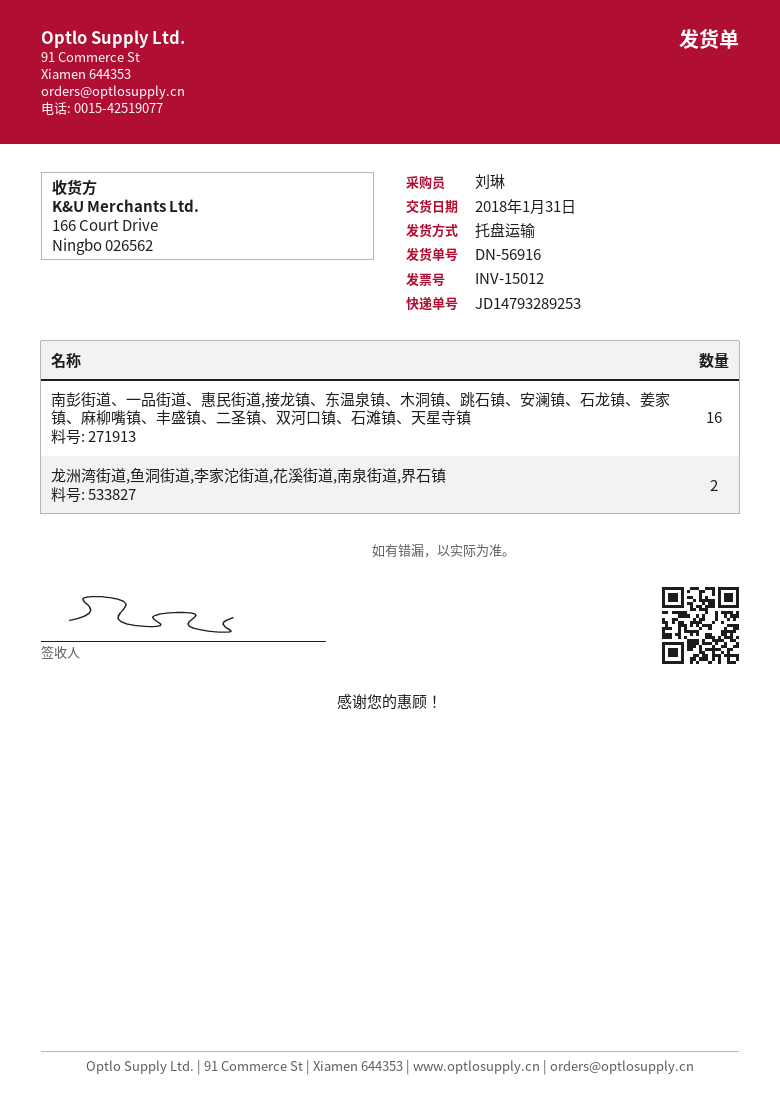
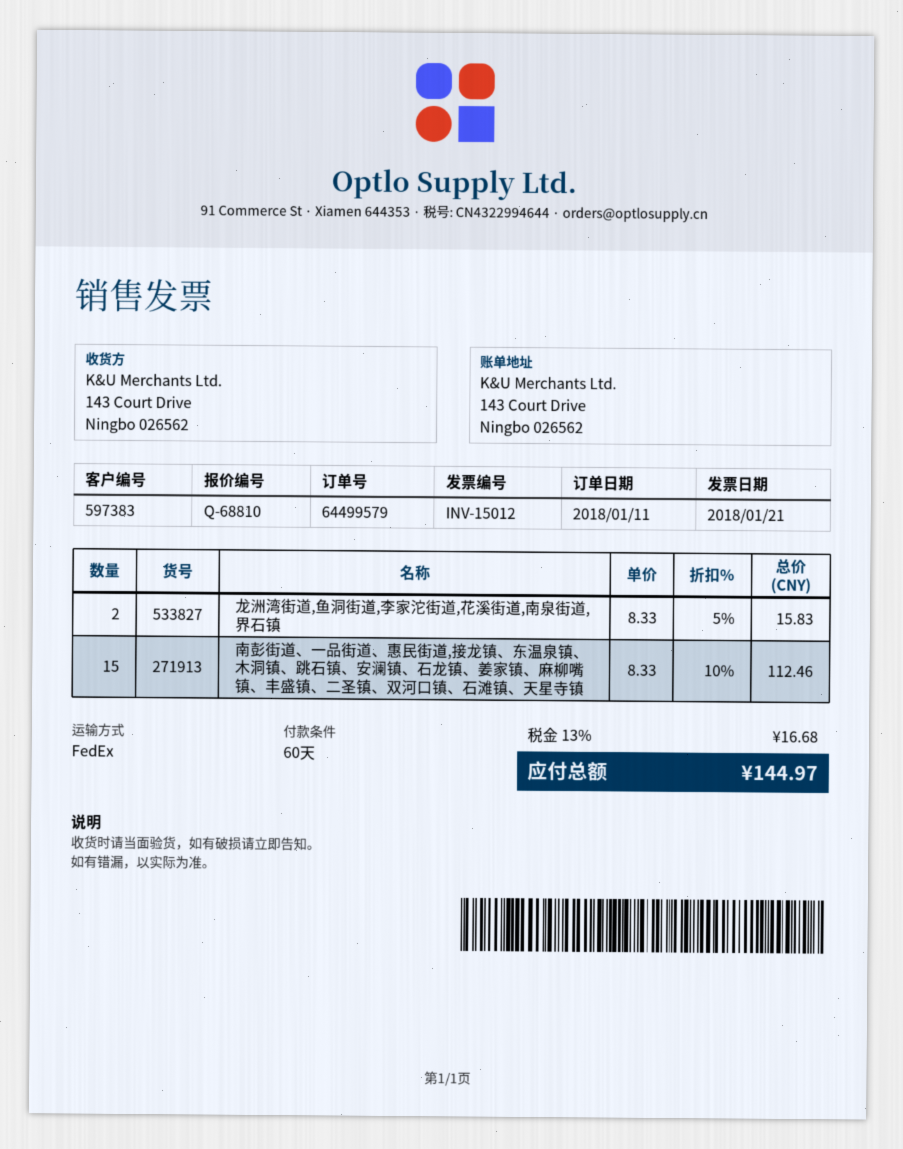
shipping method: pallet freight -> FedEx
ship to: 166 Court Drive, Ningbo 026562 -> 143 Court Drive, Ningbo 026562
南彭街道、一品街道、惠民街道,接龙镇、东温泉镇、木洞镇、跳石镇、安澜镇、石龙镇、姜家镇、麻柳嘴镇、丰盛镇、二圣镇、双河口镇、石滩镇、天星寺镇: 16 -> 15

